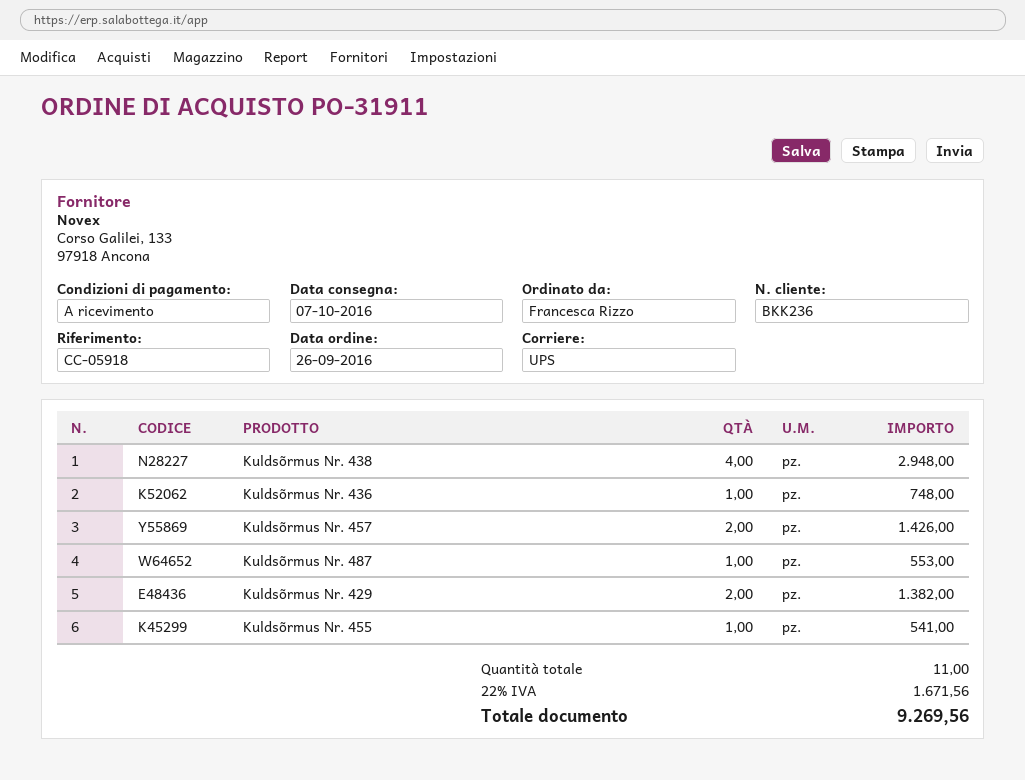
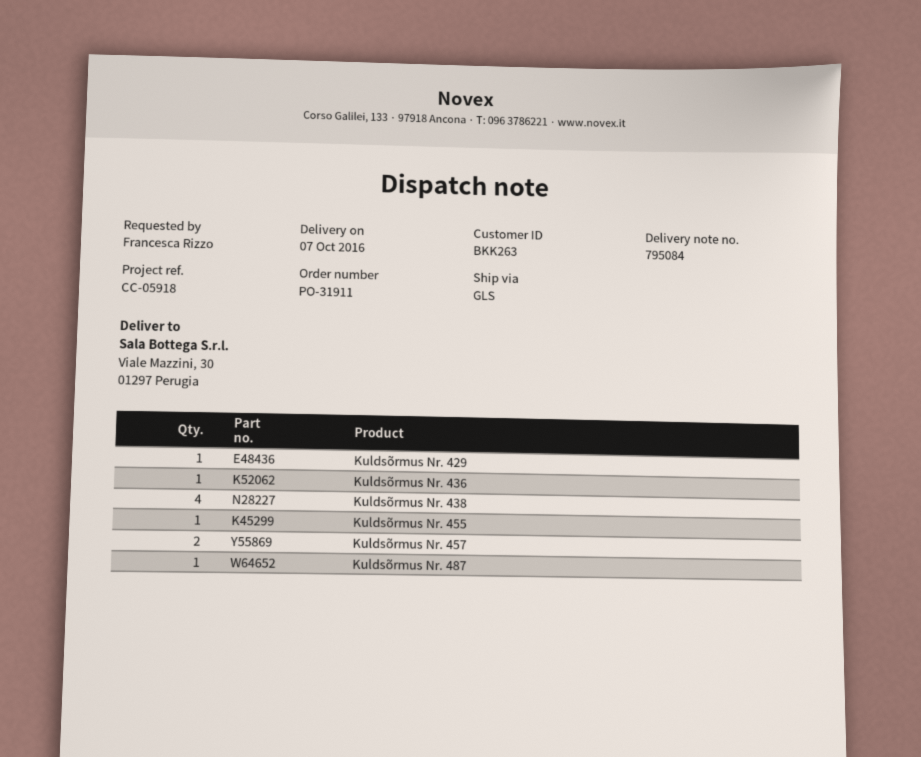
customer number: BKK236 -> BKK263
shipping method: UPS -> GLS
Kuldsõrmus Nr. 429: 2 -> 1

